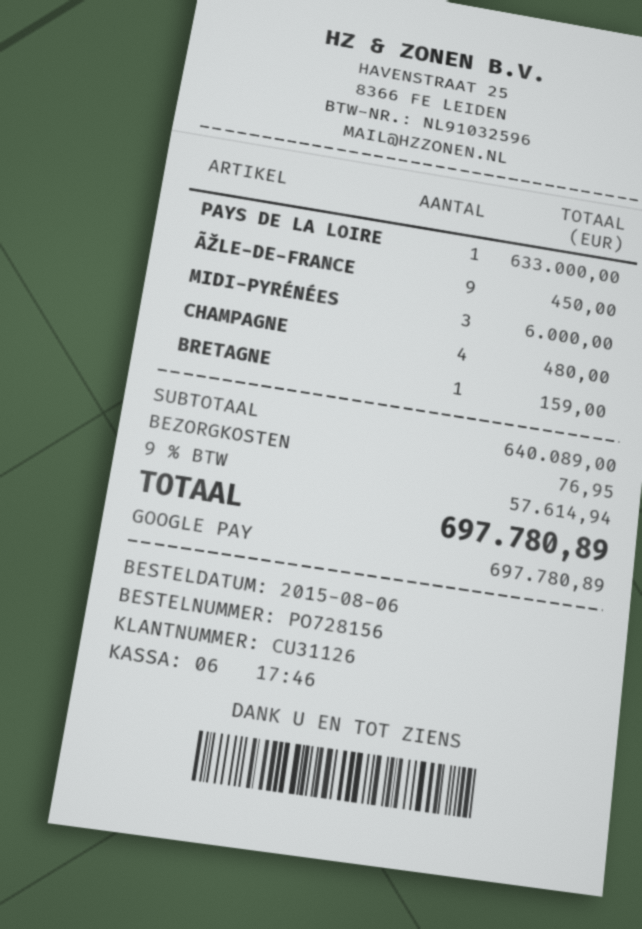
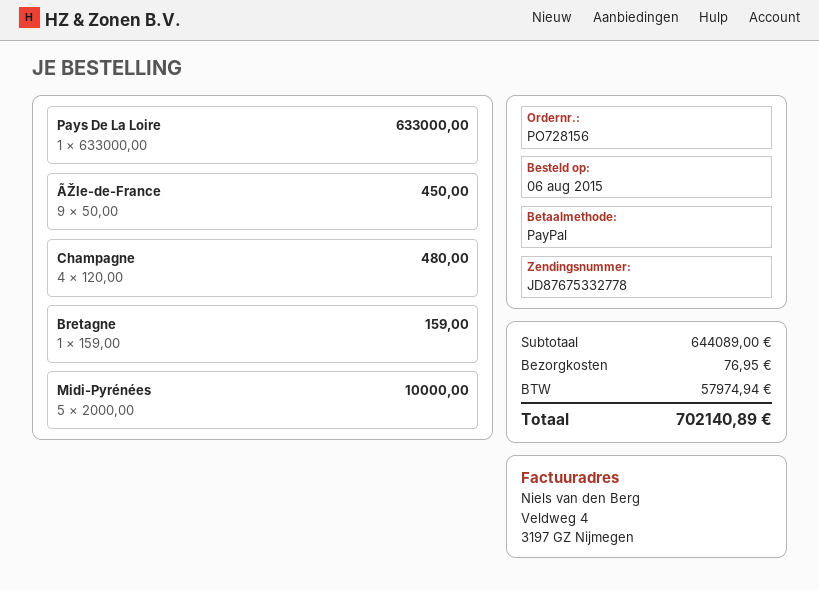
payment method: Google Pay -> PayPal
MIDI-PYRÉNÉES: 3 for 6000.00 -> 5 for 10000.00
subtotal: 640089.00 -> 644089.00
tax: 57614.94 -> 57974.94
total: 697780.89 -> 702140.89

